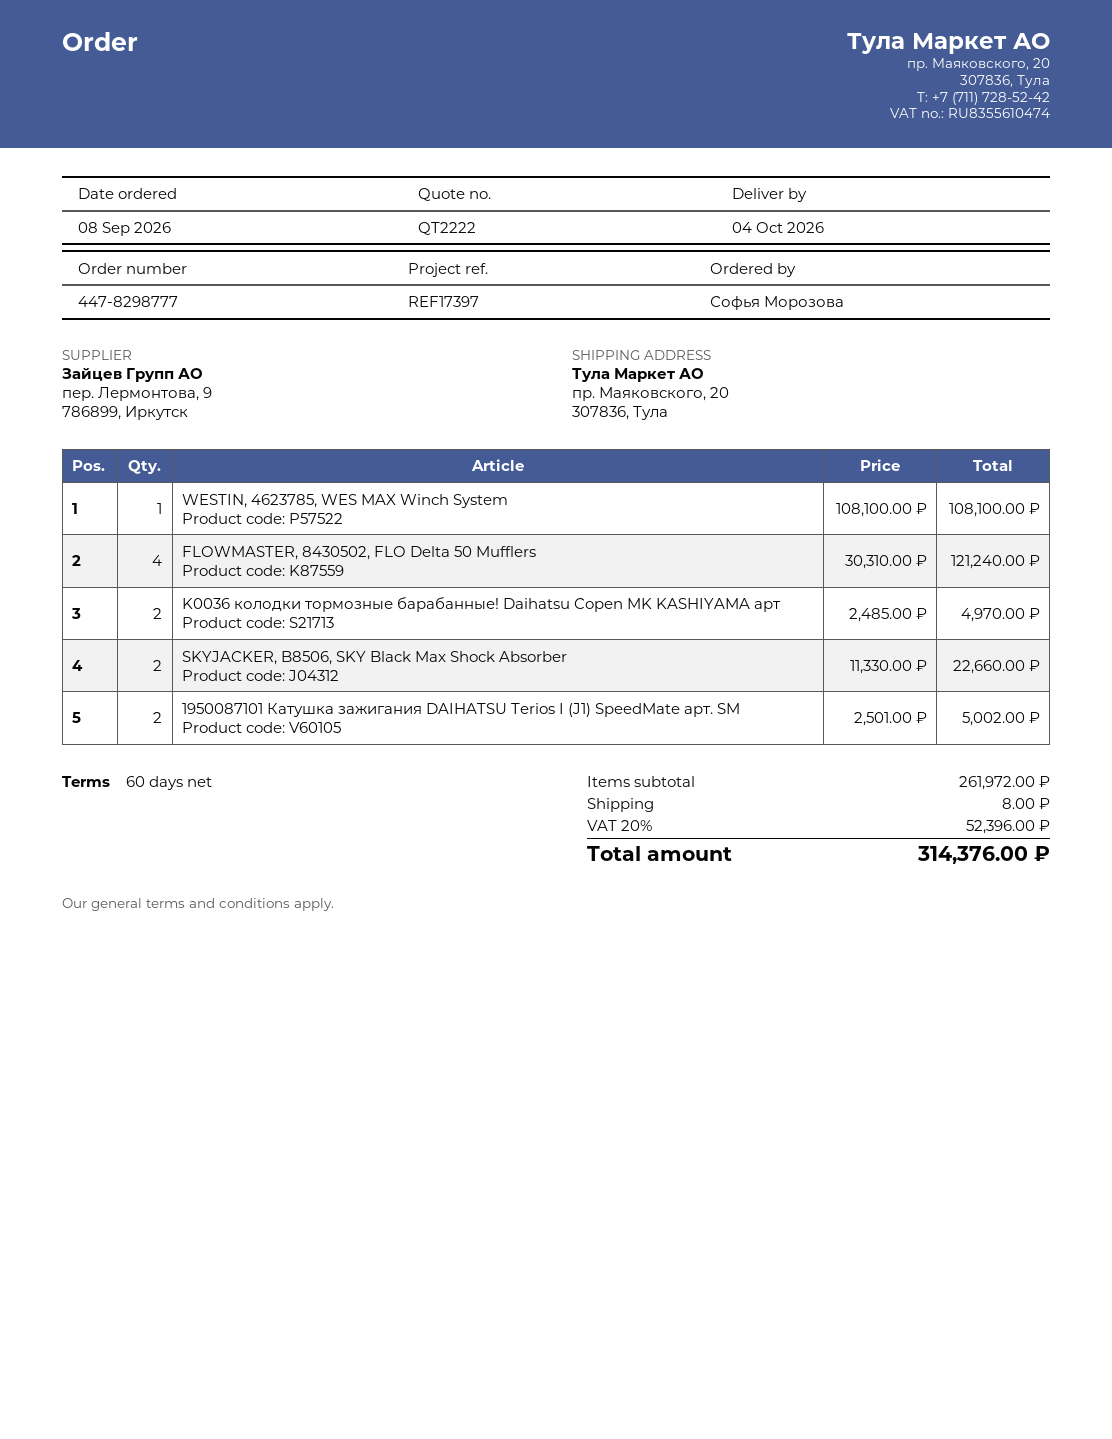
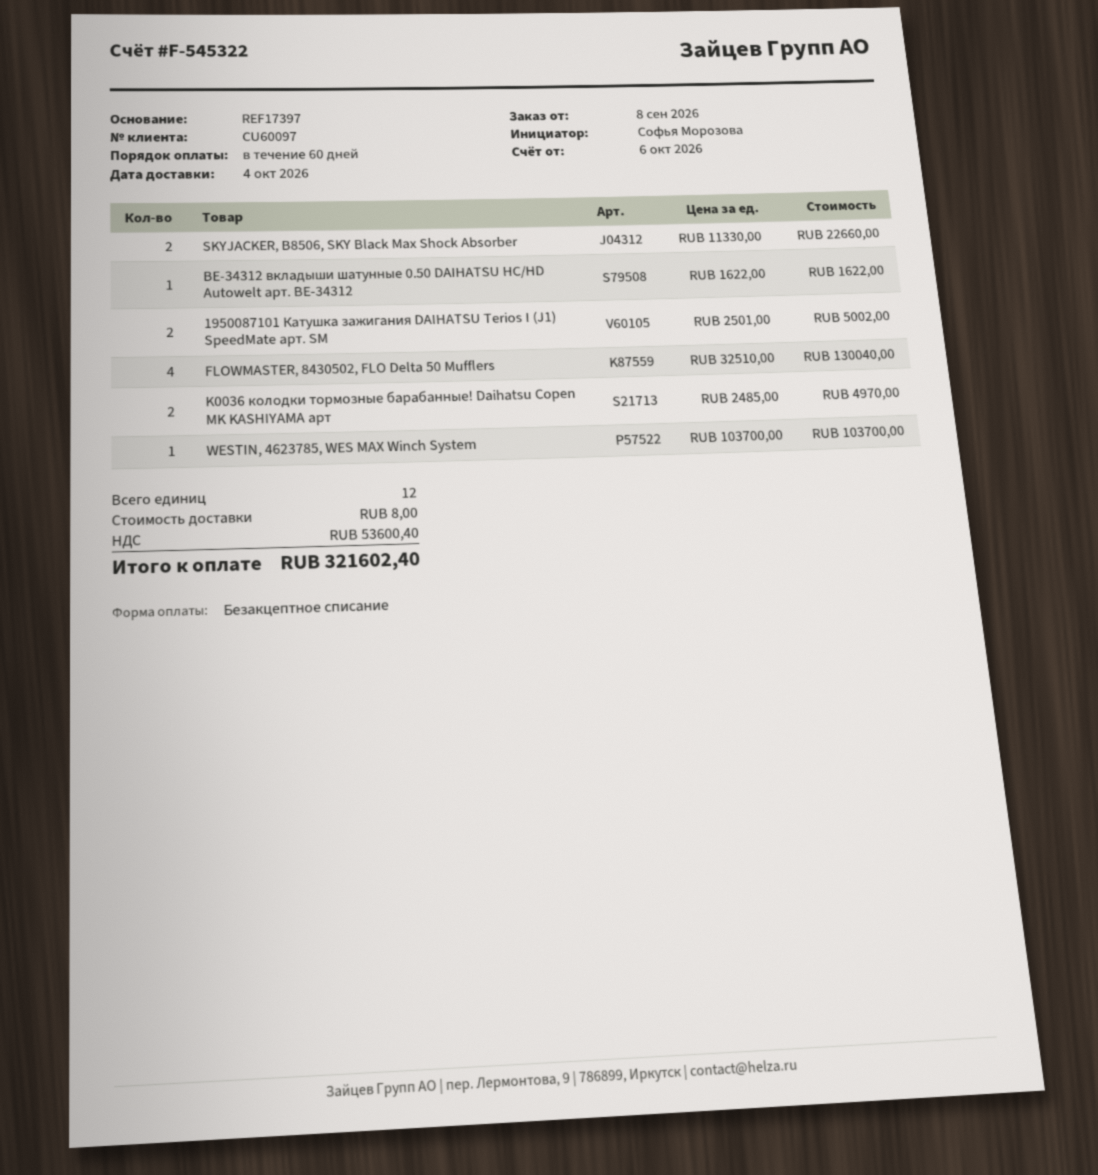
WESTIN, 4623785, WES MAX Winch System: 1 x 108100.00 = 108100.00 -> 1 x 103700.00 = 103700.00
FLOWMASTER, 8430502, FLO Delta 50 Mufflers: 4 x 30310.00 = 121240.00 -> 4 x 32510.00 = 130040.00
BE-34312 вкладыши шатунные 0.50 DAIHATSU HC/HD Autowelt арт. BE-34312: none -> 1 x 1622.00 = 1622.00
tax: 52396.00 -> 53600.40
total: 314376.00 -> 321602.40

